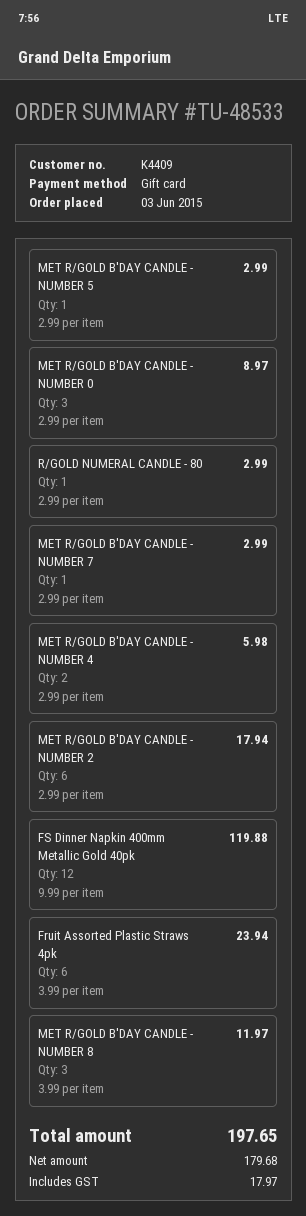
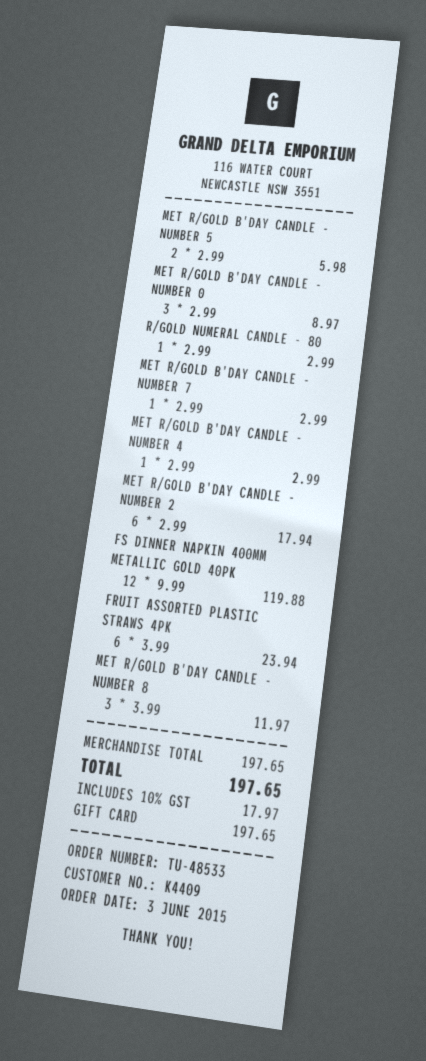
MET R/GOLD B'DAY CANDLE - NUMBER 5: 1 x 2.99 = 2.99 -> 2 x 2.99 = 5.98
MET R/GOLD B'DAY CANDLE - NUMBER 4: 2 x 2.99 = 5.98 -> 1 x 2.99 = 2.99

